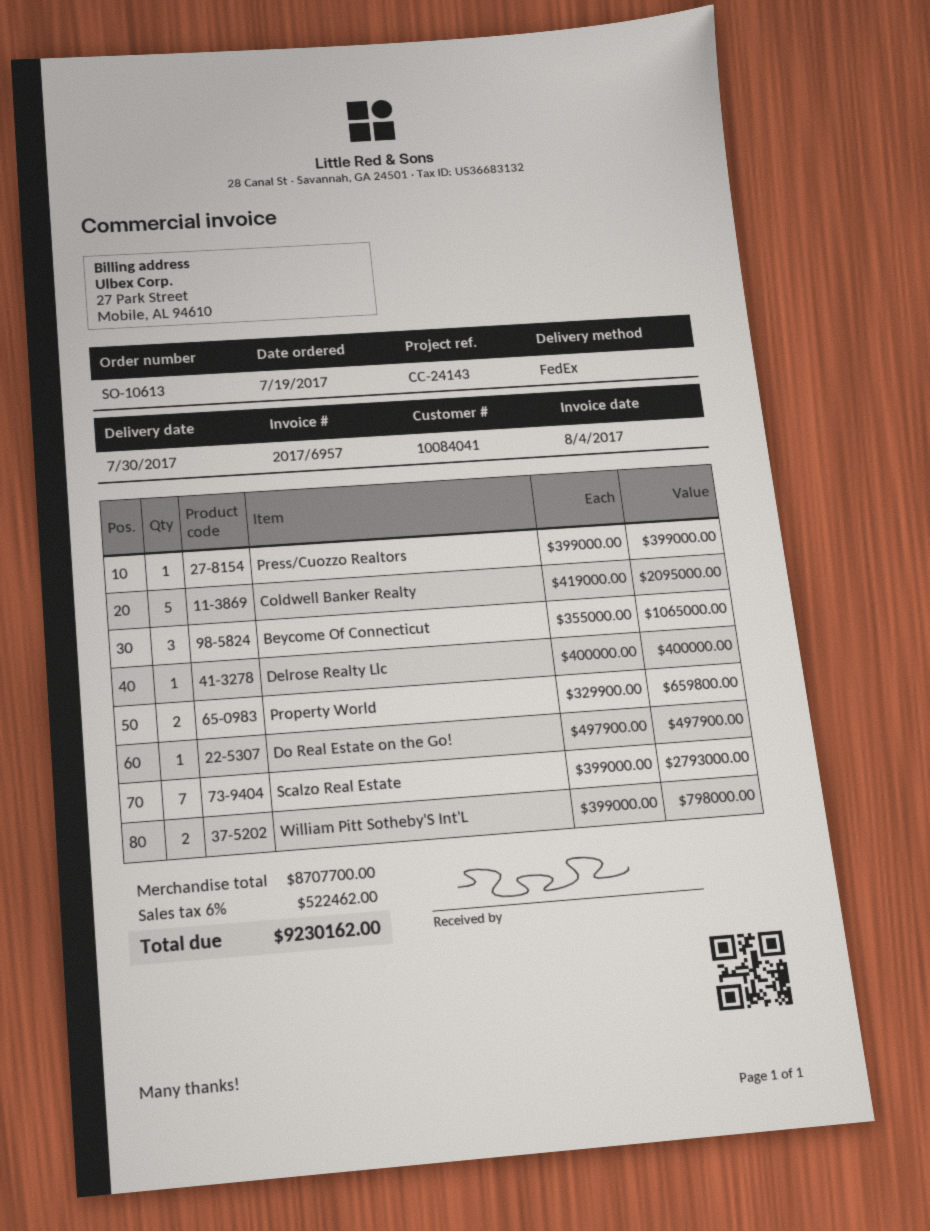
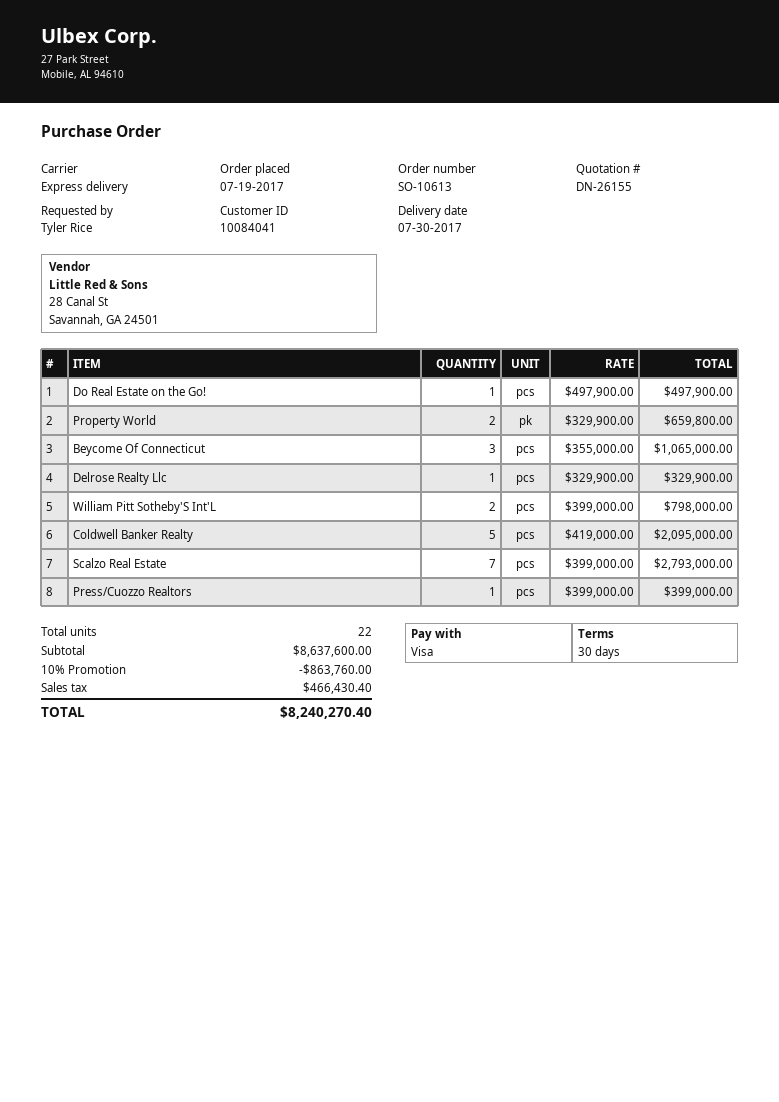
shipping method: FedEx -> express
Delrose Realty Llc: 1 x 400000.00 = 400000.00 -> 1 x 329900.00 = 329900.00
subtotal: 8707700.00 -> 8637600.00
discount: none -> 10% = 863760.00
tax: 522462.00 -> 466430.40
total: 9230162.00 -> 8240270.40

